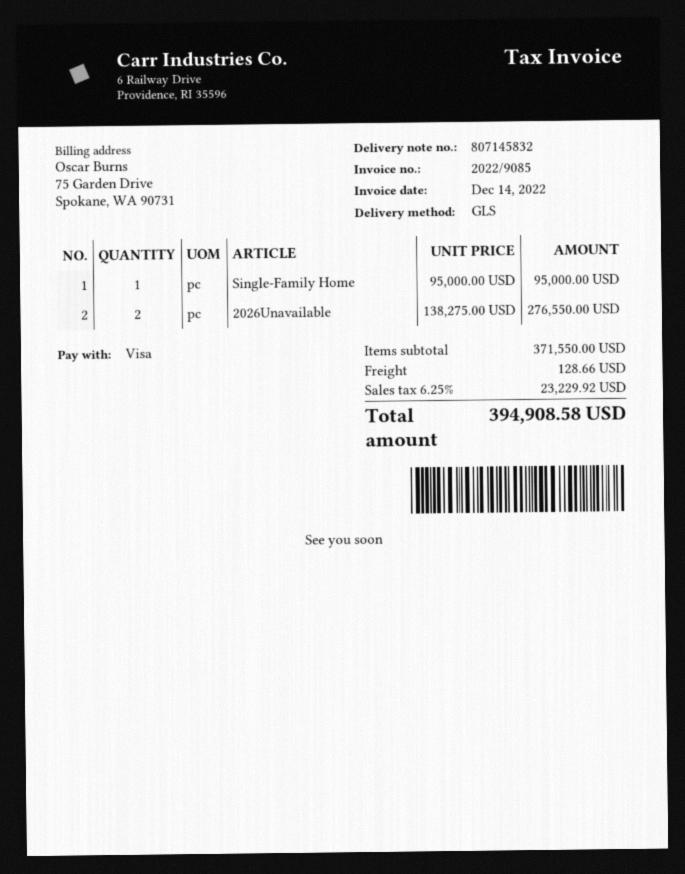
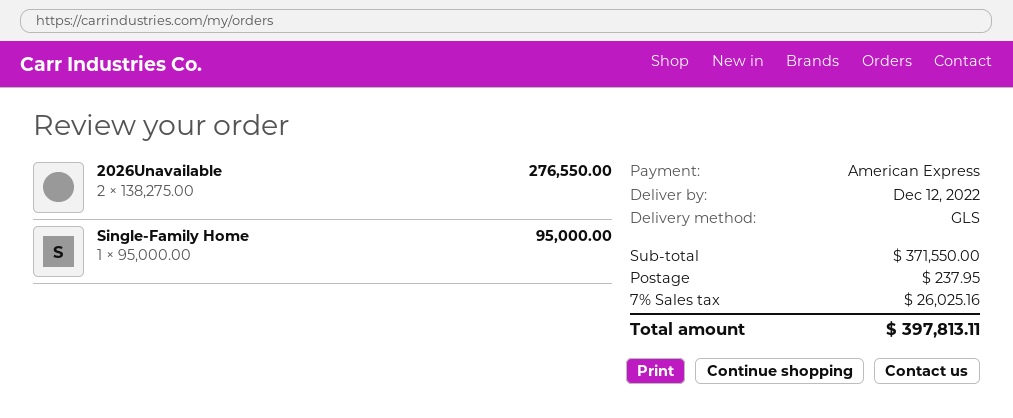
payment method: Visa -> American Express
shipping: 128.66 -> 237.95
tax: 6.25% = 23229.92 -> 7% = 26025.16
total: 394908.58 -> 397813.11

